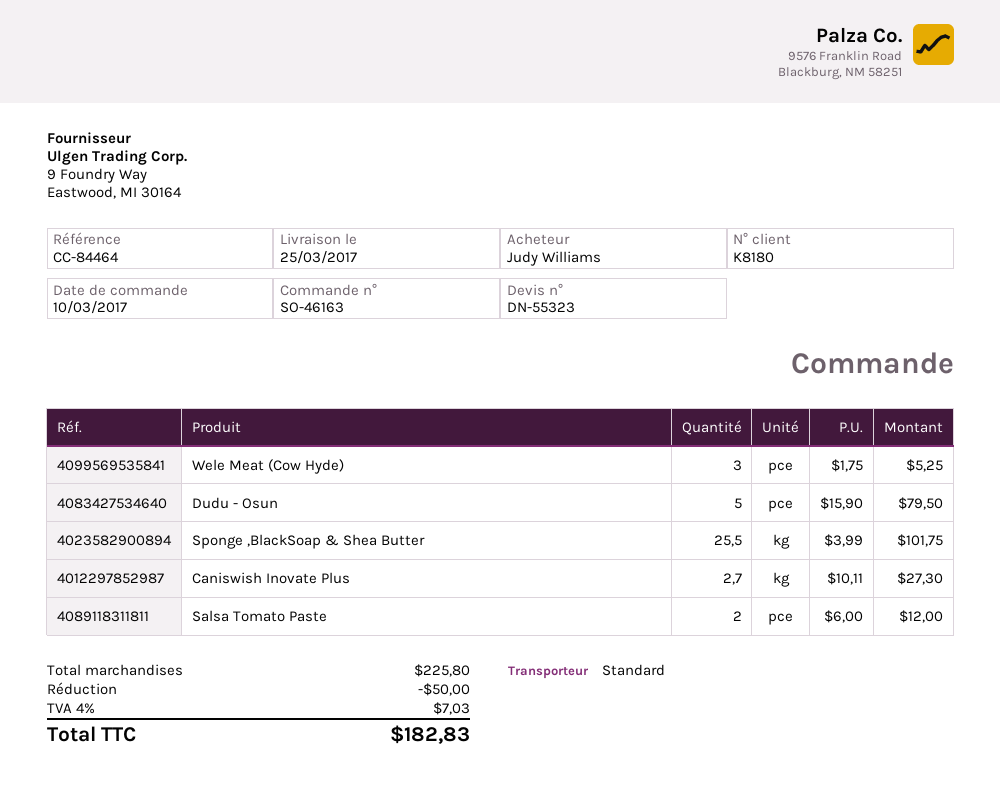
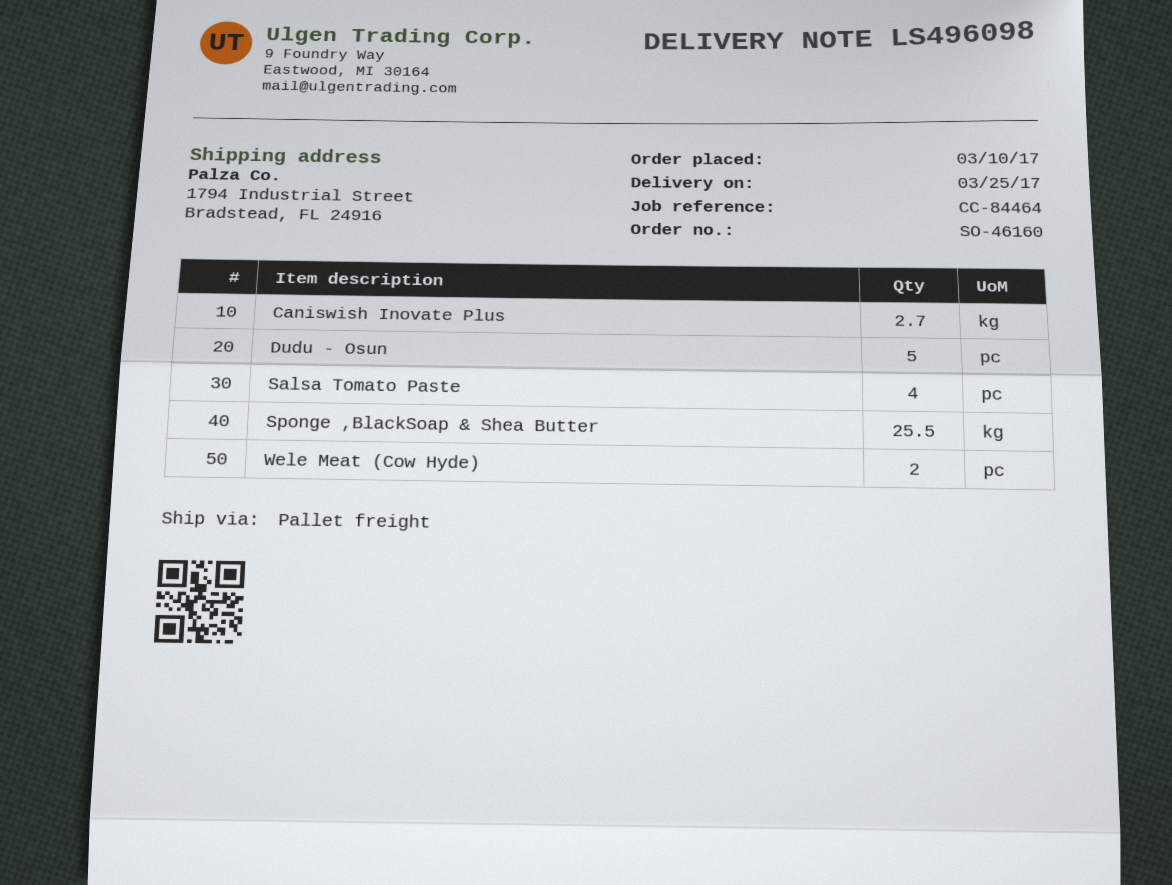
order number: SO-46163 -> SO-46160
shipping method: standard -> pallet freight
Wele Meat (Cow Hyde): 3 -> 2
Salsa Tomato Paste: 2 -> 4

